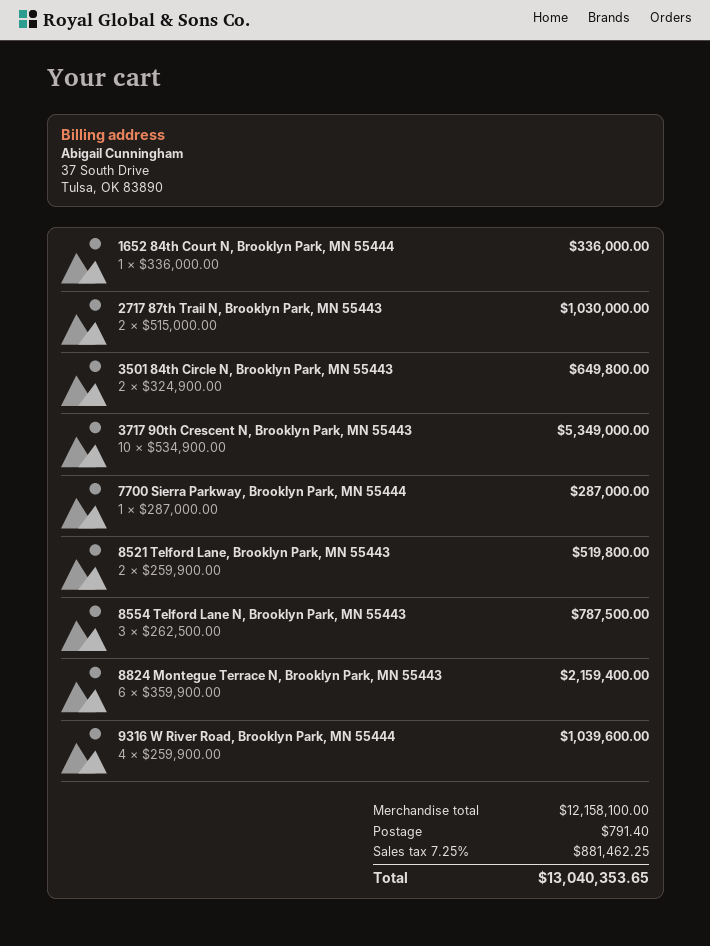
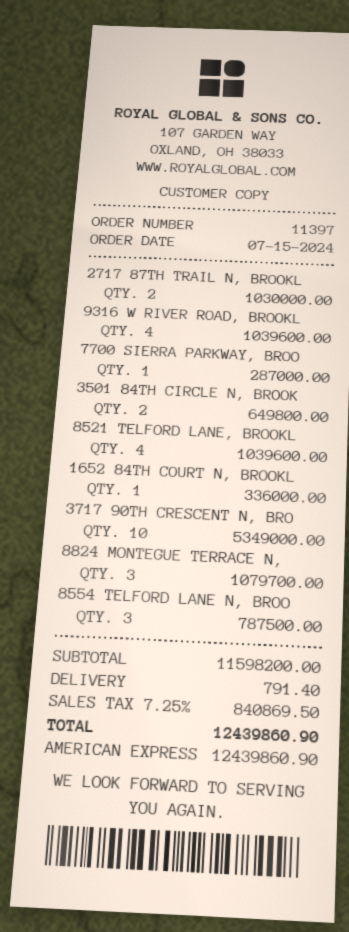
8521 Telford Lane, Brooklyn Park, MN 55443: 2 for 519800.00 -> 4 for 1039600.00
8824 Montegue Terrace N, Brooklyn Park, MN 55443: 6 for 2159400.00 -> 3 for 1079700.00
subtotal: 12158100.00 -> 11598200.00
tax: 7.25% = 881462.25 -> 7.25% = 840869.50
total: 13040353.65 -> 12439860.90

